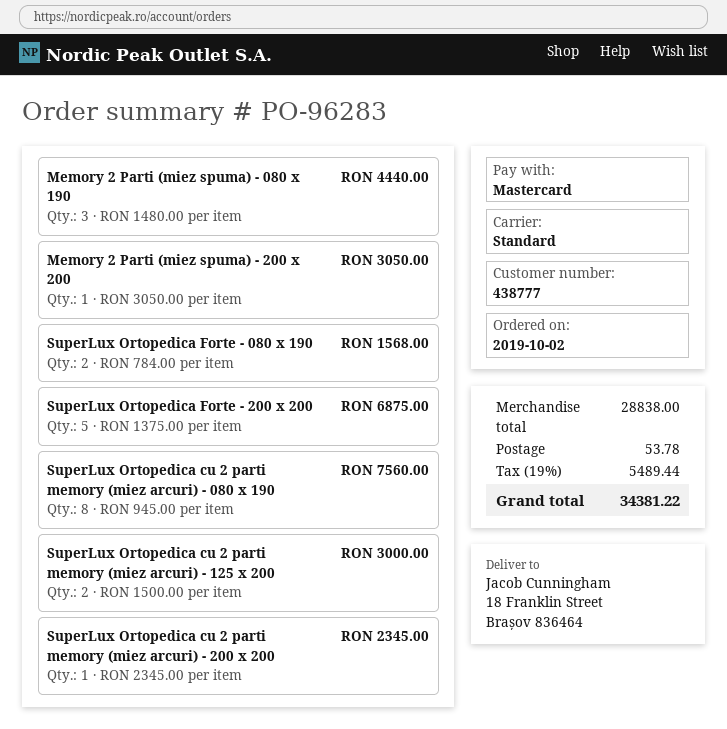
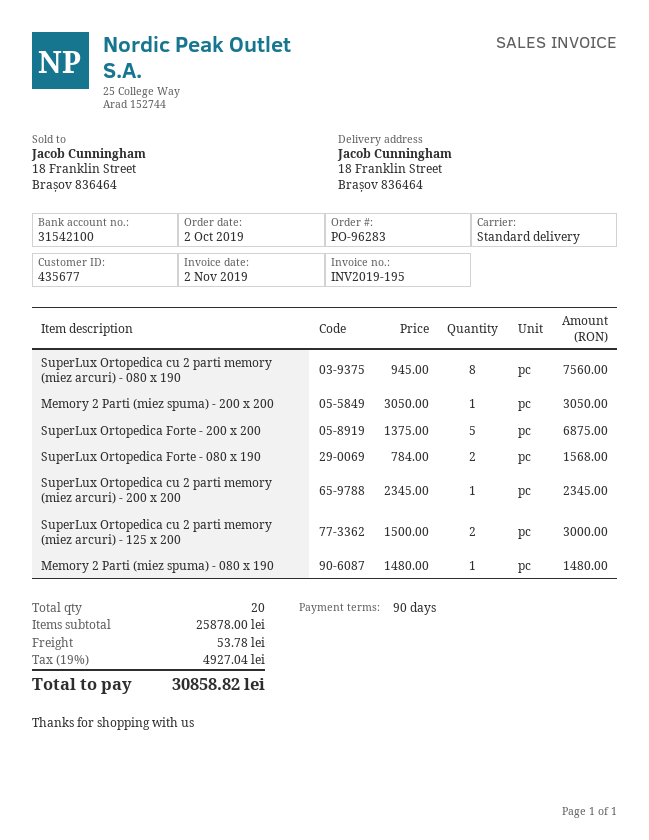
customer number: 438777 -> 435677
Memory 2 Parti (miez spuma) - 080 x 190: 3 x 1480.00 = 4440.00 -> 1 x 1480.00 = 1480.00
subtotal: 28838.00 -> 25878.00
tax: 19% = 5489.44 -> 19% = 4927.04
total: 34381.22 -> 30858.82

